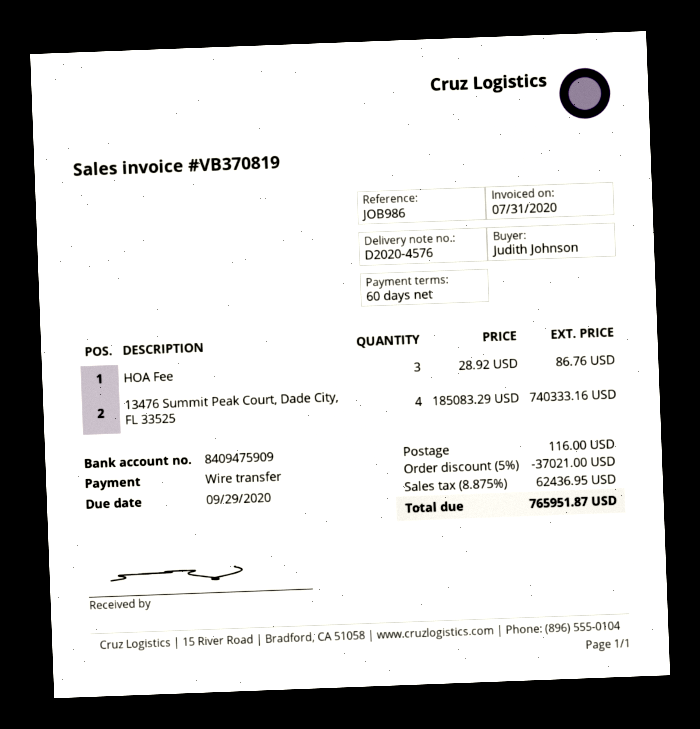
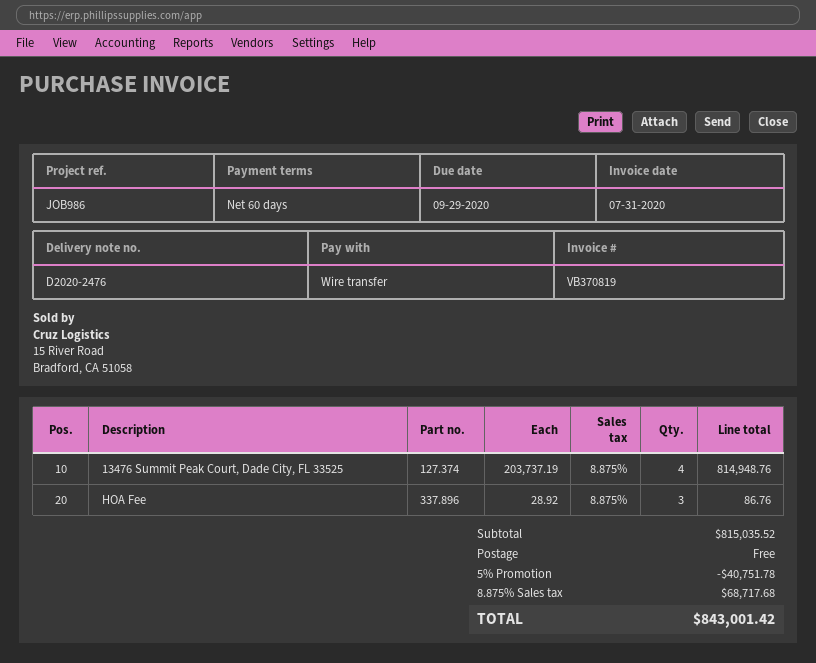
delivery note number: D2020-4576 -> D2020-2476
13476 Summit Peak Court, Dade City, FL 33525: 4 x 185083.29 = 740333.16 -> 4 x 203737.19 = 814948.76
discount: 5% = 37021.00 -> 5% = 40751.78
shipping: 116.00 -> 0.00
tax: 8.875% = 62436.95 -> 8.875% = 68717.68
total: 765951.87 -> 843001.42

